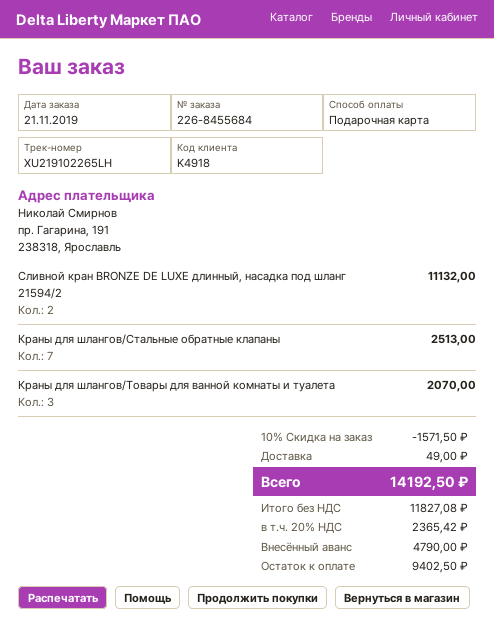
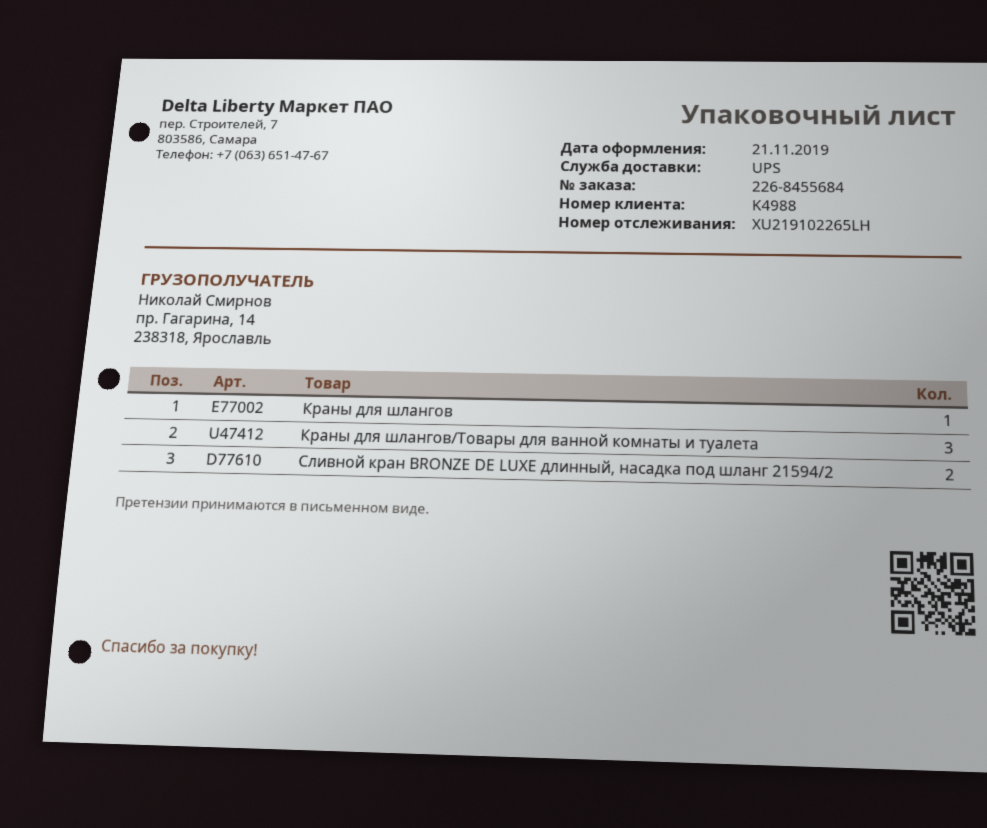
customer number: K4918 -> K4988
Краны для шлангов/Стальные обратные клапаны: 7 -> none
Краны для шлангов: none -> 1

